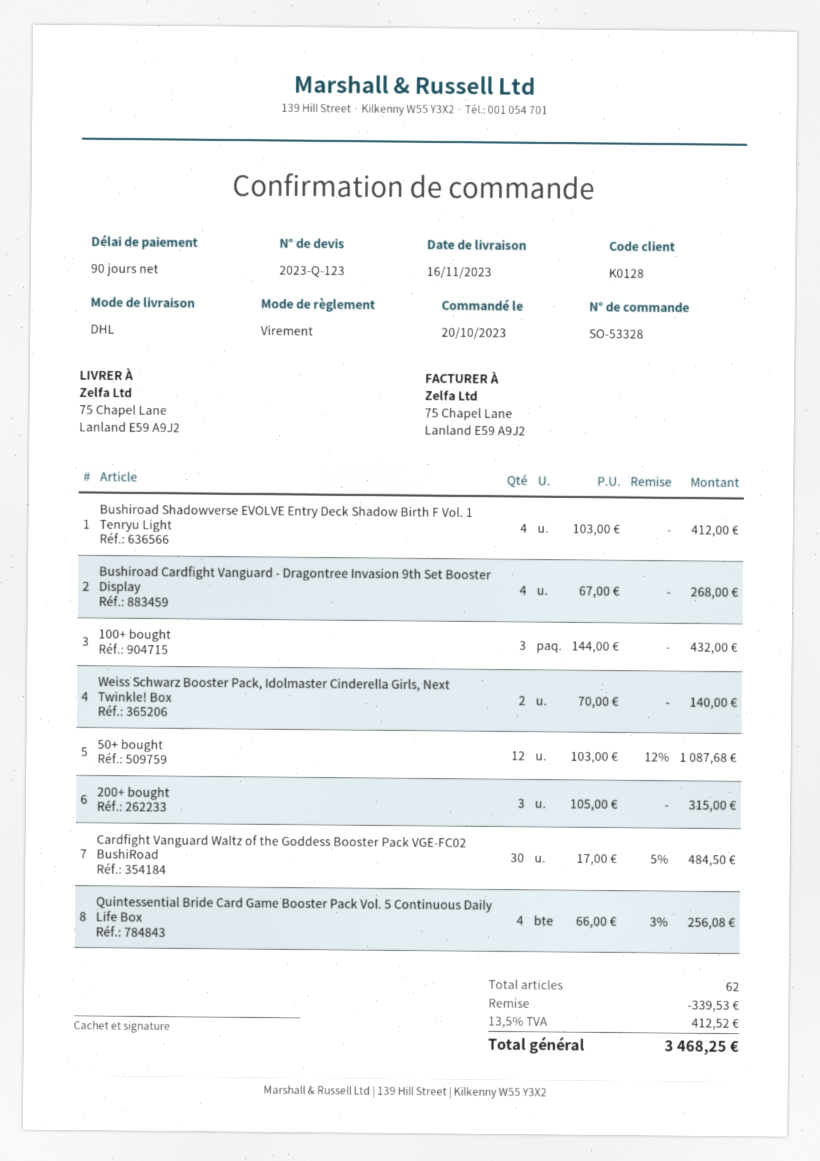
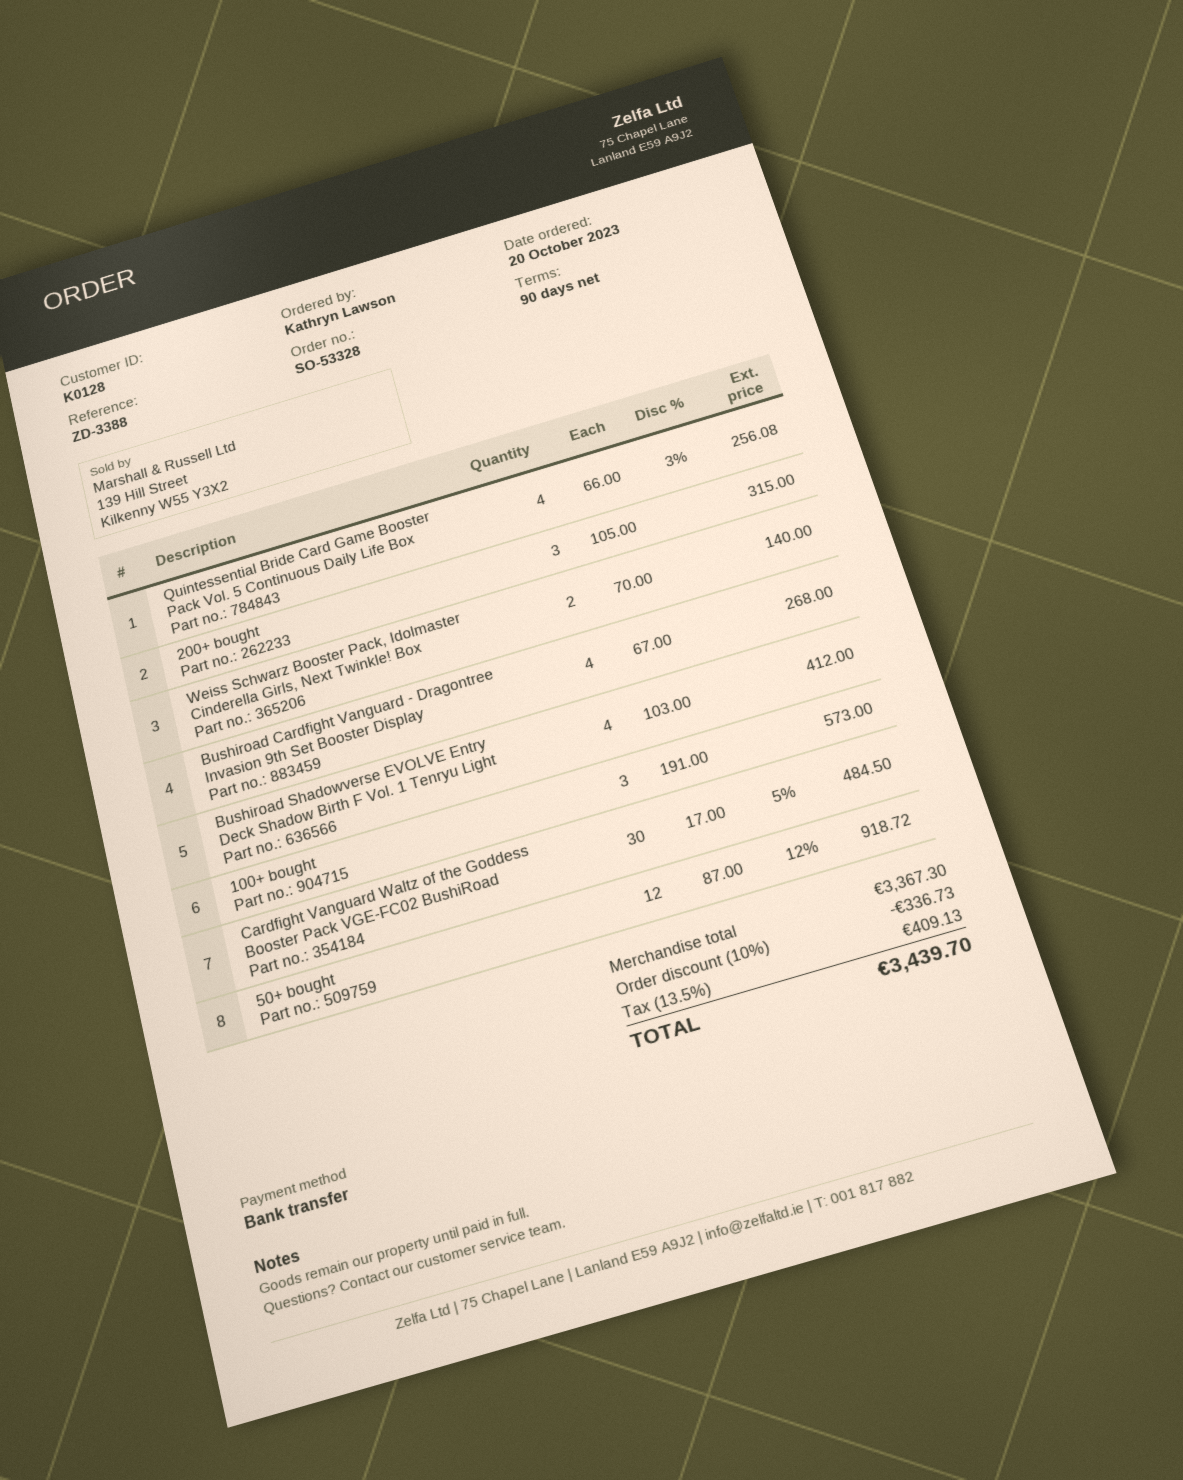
100+ bought: 3 x 144.00 = 432.00 -> 3 x 191.00 = 573.00
50+ bought: 12 x 103.00 - 12% = 1087.68 -> 12 x 87.00 - 12% = 918.72
discount: 339.53 -> 336.73
tax: 13.5% = 412.52 -> 13.5% = 409.13
total: 3468.25 -> 3439.70

